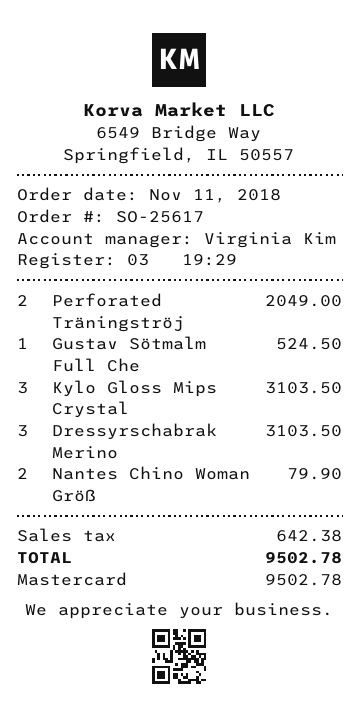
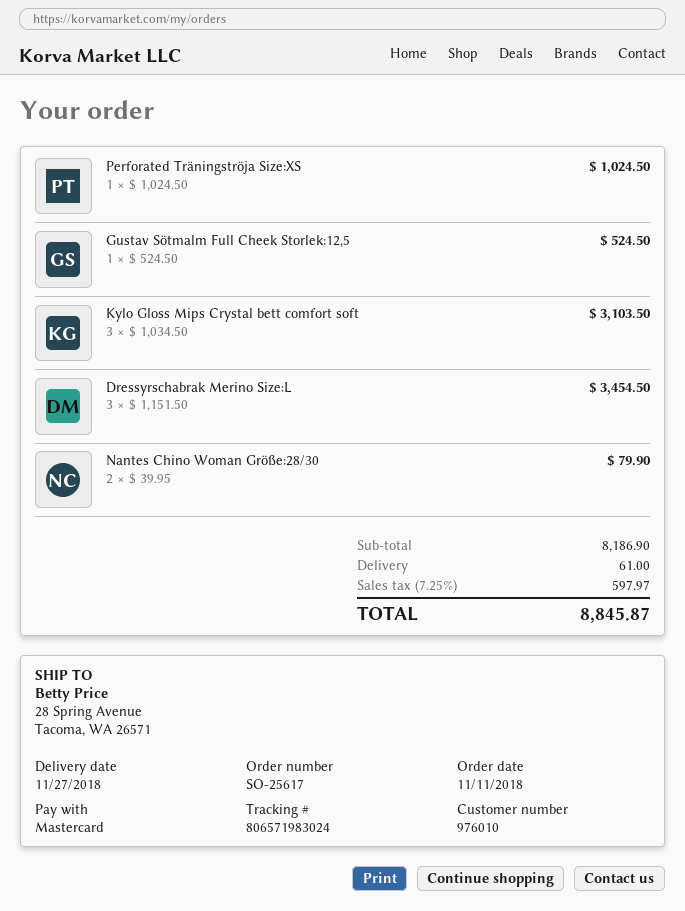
Perforated Träningströj: 2 for 2049.00 -> 1 for 1024.50
Dressyrschabrak Merino: 3 for 3103.50 -> 3 for 3454.50
shipping: none -> 61.00
tax: 642.38 -> 597.97
total: 9502.78 -> 8845.87

